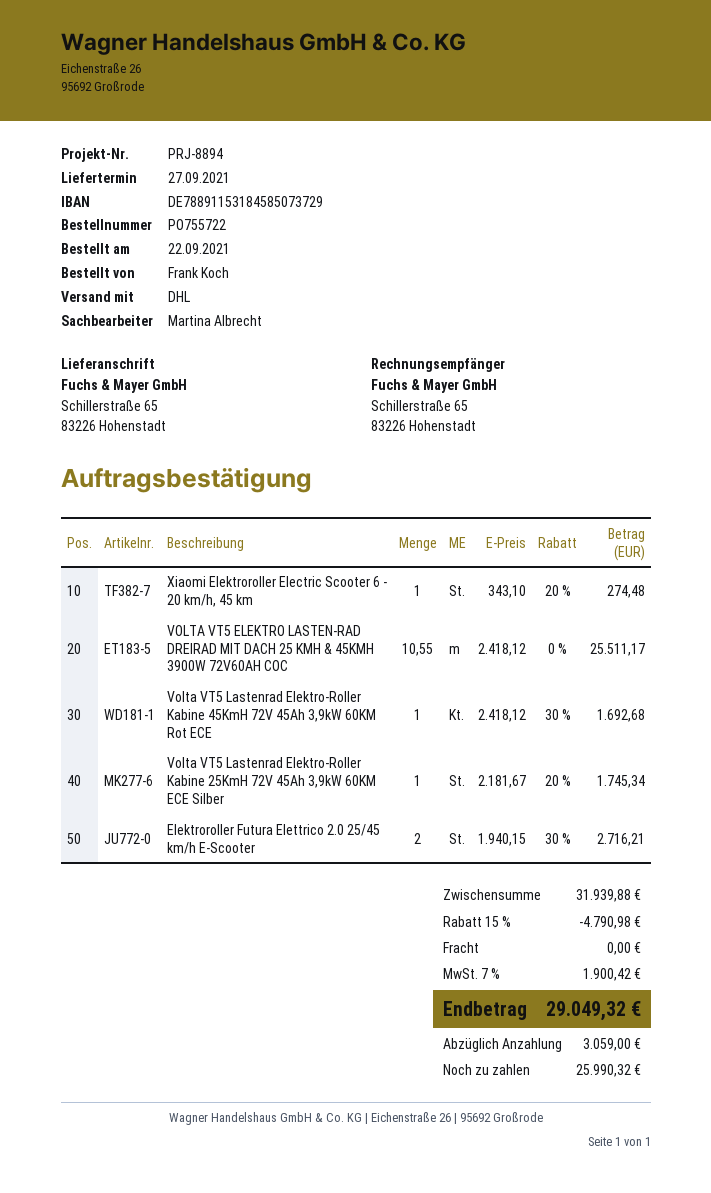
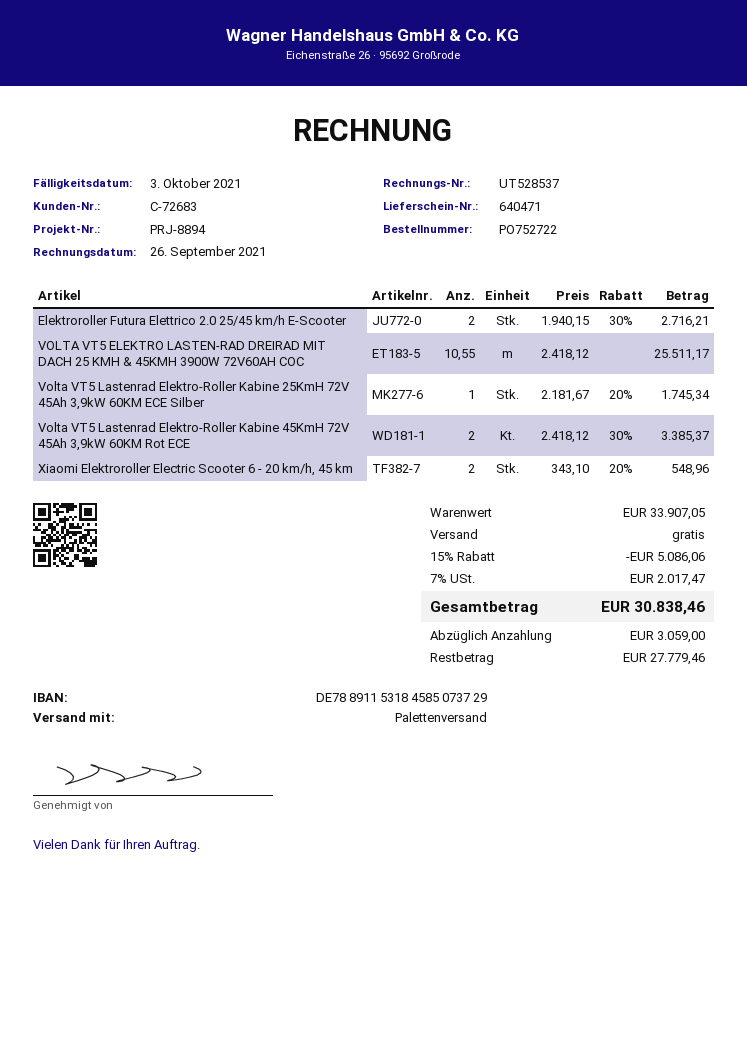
order number: PO755722 -> PO752722
shipping method: DHL -> pallet freight
Xiaomi Elektroroller Electric Scooter 6 - 20 km/h, 45 km: 1 x 343.10 - 20% = 274.48 -> 2 x 343.10 - 20% = 548.96
Volta VT5 Lastenrad Elektro-Roller Kabine 45KmH 72V 45Ah 3,9kW 60KM Rot ECE: 1 x 2418.12 - 30% = 1692.68 -> 2 x 2418.12 - 30% = 3385.37
subtotal: 31939.88 -> 33907.05
discount: 15% = 4790.98 -> 15% = 5086.06
tax: 7% = 1900.42 -> 7% = 2017.47
total: 29049.32 -> 30838.46
balance: 25990.32 -> 27779.46

